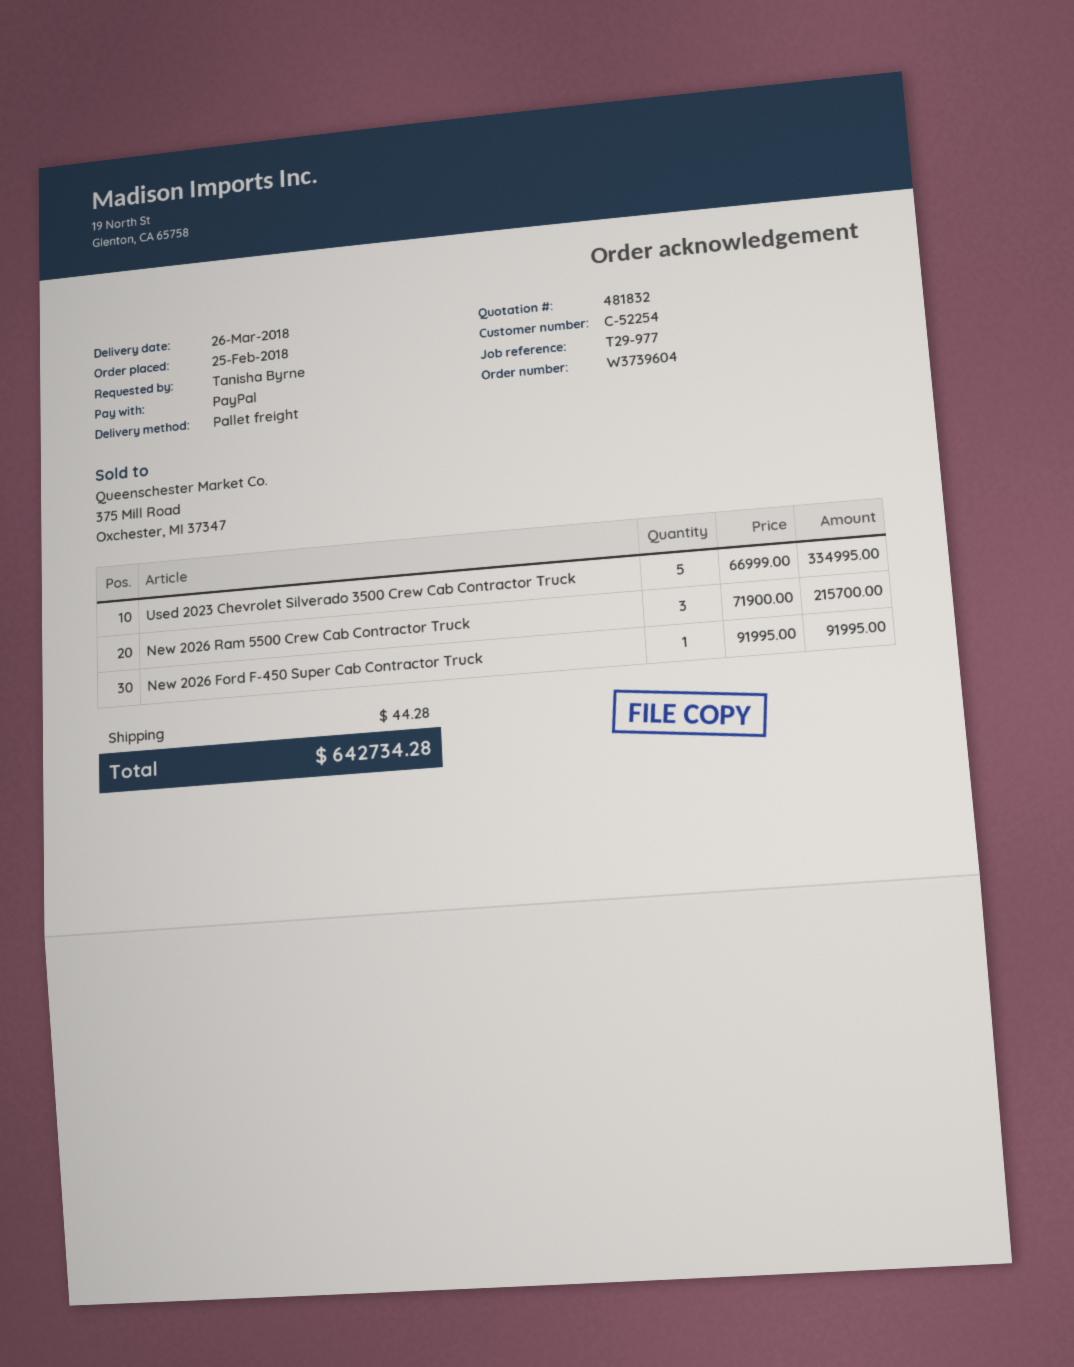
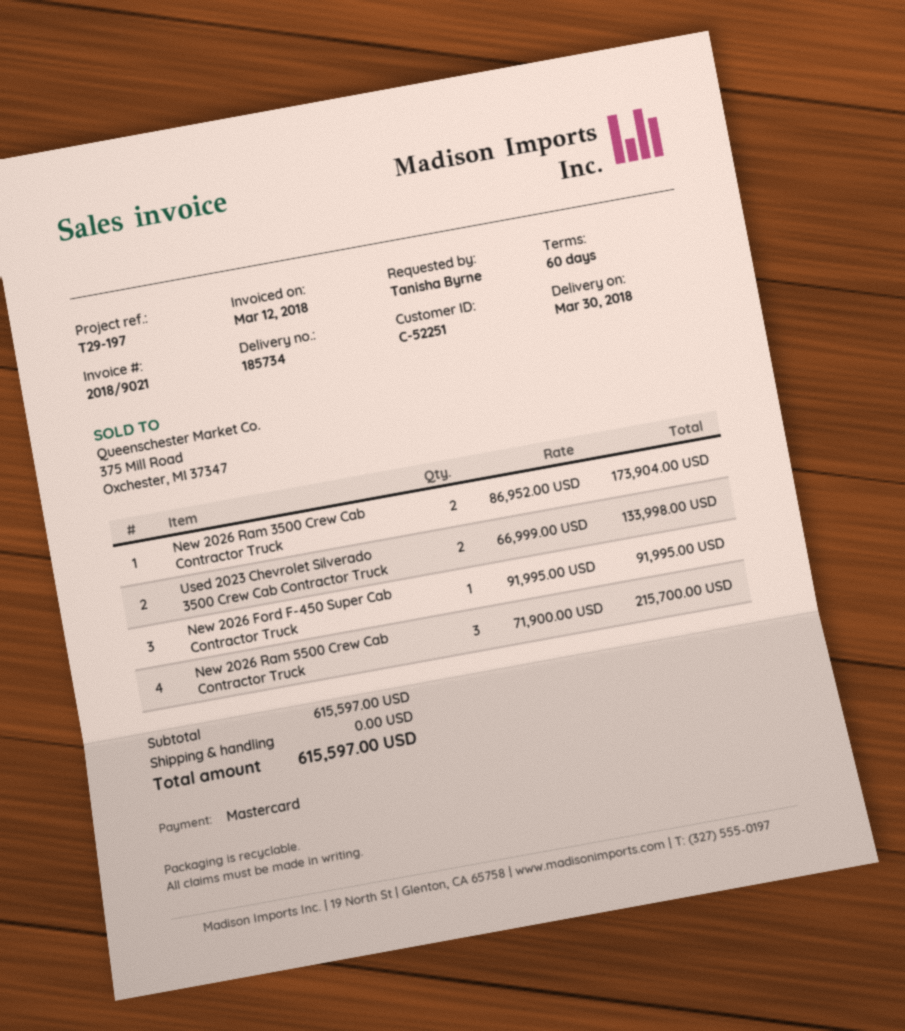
delivery date: 2018-03-26 -> 2018-03-30
customer number: C-52254 -> C-52251
reference: T29-977 -> T29-197
payment method: PayPal -> Mastercard
Used 2023 Chevrolet Silverado 3500 Crew Cab Contractor Truck: 5 x 66999.00 = 334995.00 -> 2 x 66999.00 = 133998.00
New 2026 Ram 3500 Crew Cab Contractor Truck: none -> 2 x 86952.00 = 173904.00
shipping: 44.28 -> 0.00
total: 642734.28 -> 615597.00

